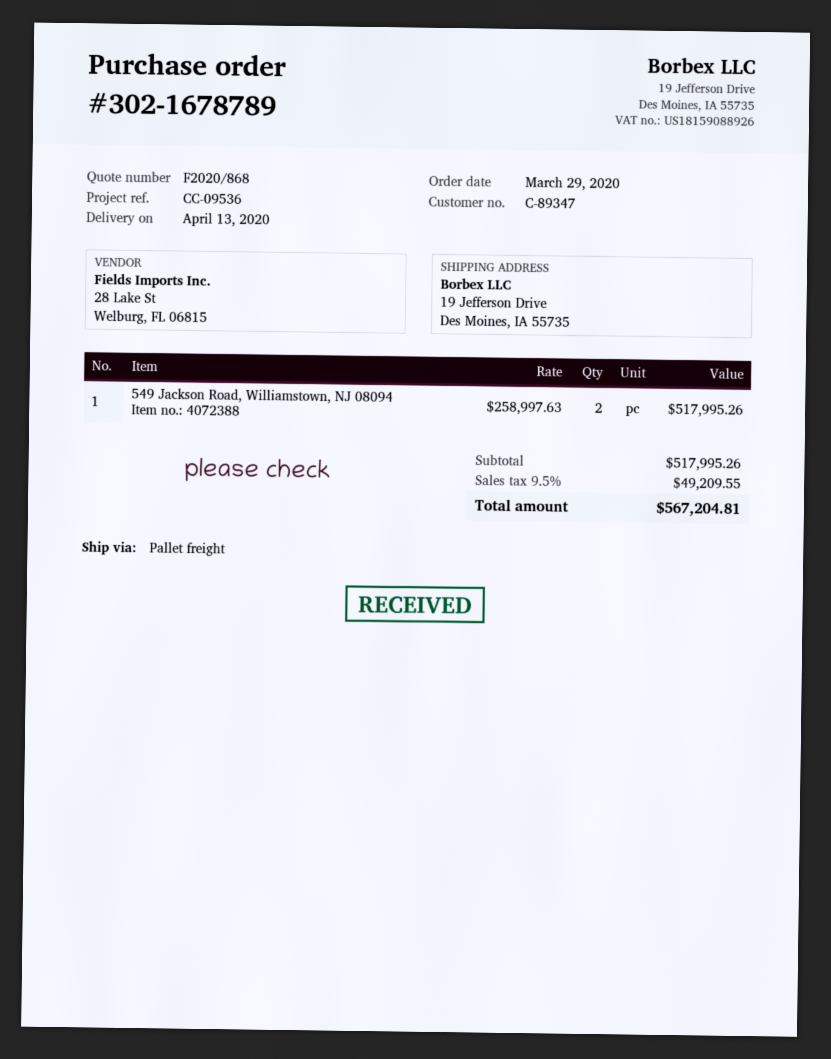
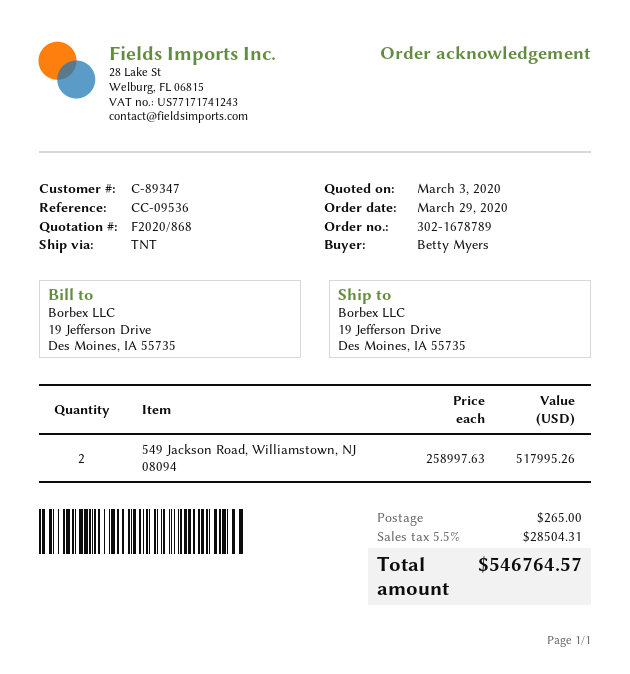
shipping method: pallet freight -> TNT
shipping: none -> 265.00
tax: 9.5% = 49209.55 -> 5.5% = 28504.31
total: 567204.81 -> 546764.57

